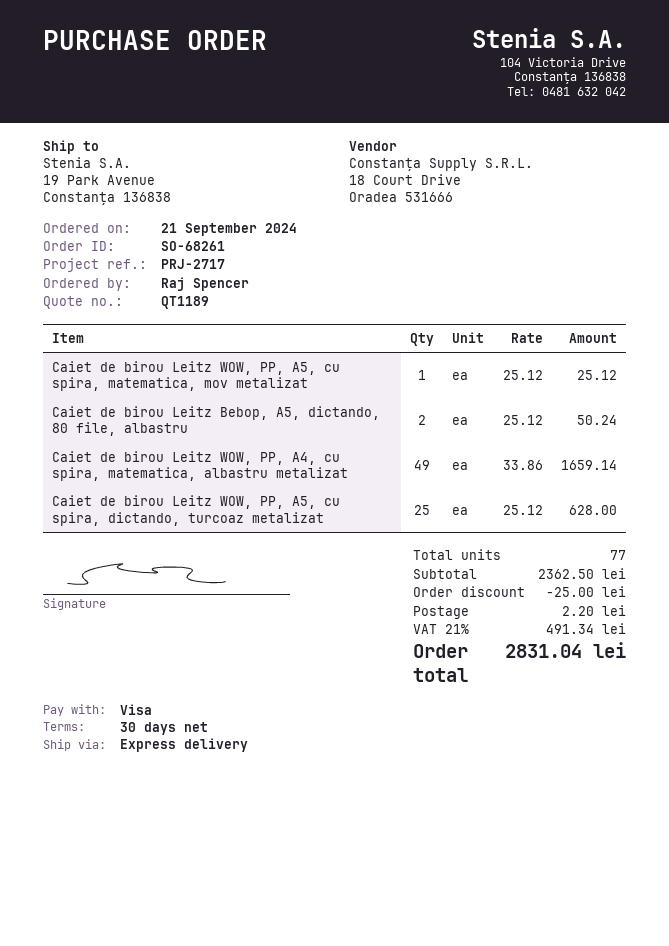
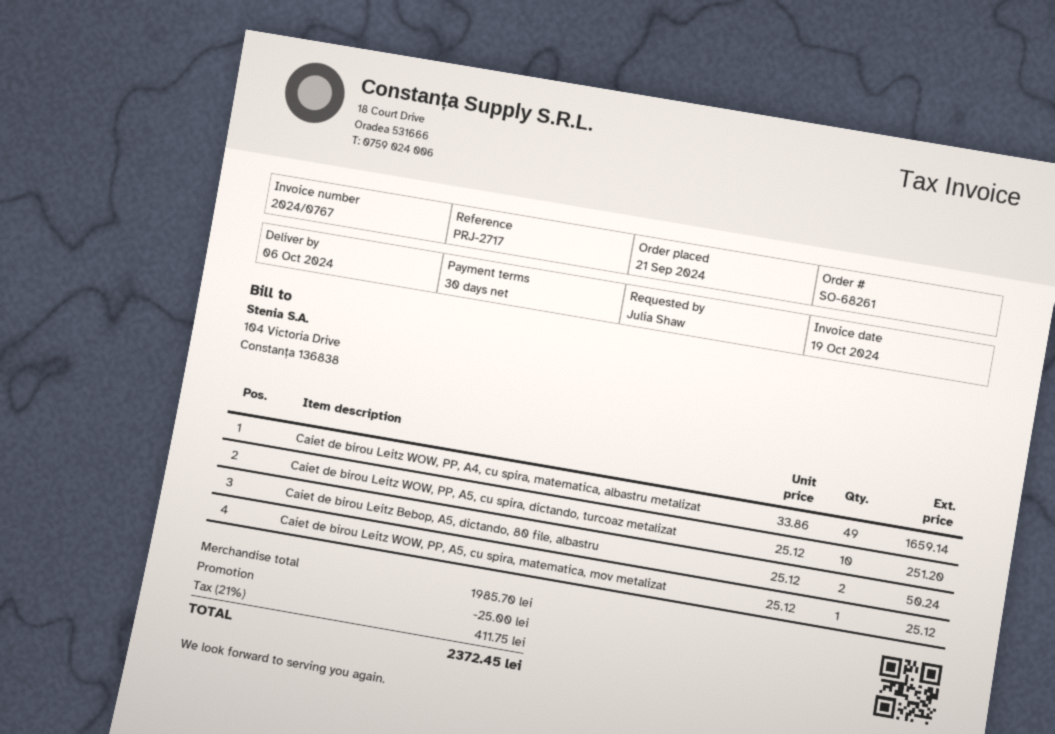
ordered by: Raj Spencer -> Julia Shaw
Caiet de birou Leitz WOW, PP, A5, cu spira, dictando, turcoaz metalizat: 25 x 25.12 = 628.00 -> 10 x 25.12 = 251.20
subtotal: 2362.50 -> 1985.70
shipping: 2.20 -> none
tax: 21% = 491.34 -> 21% = 411.75
total: 2831.04 -> 2372.45

